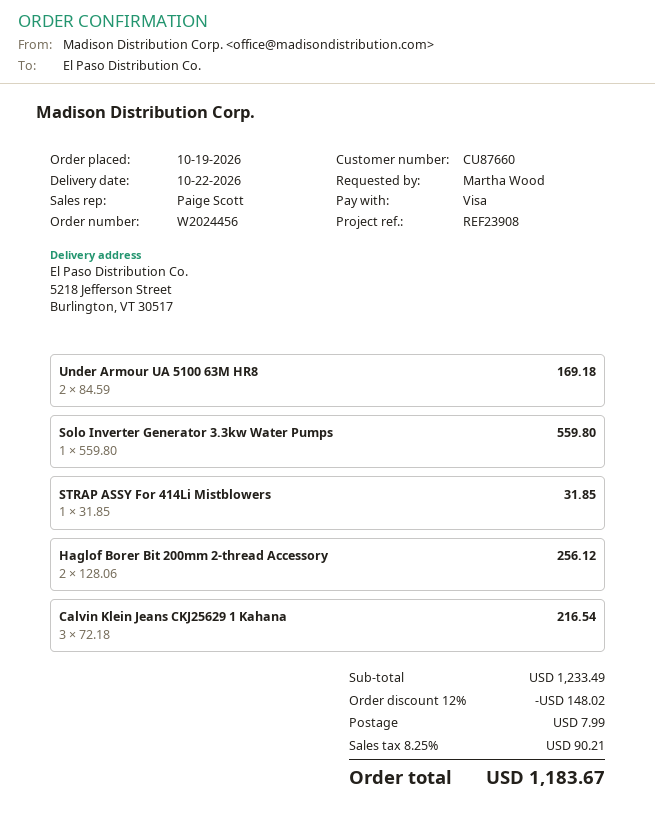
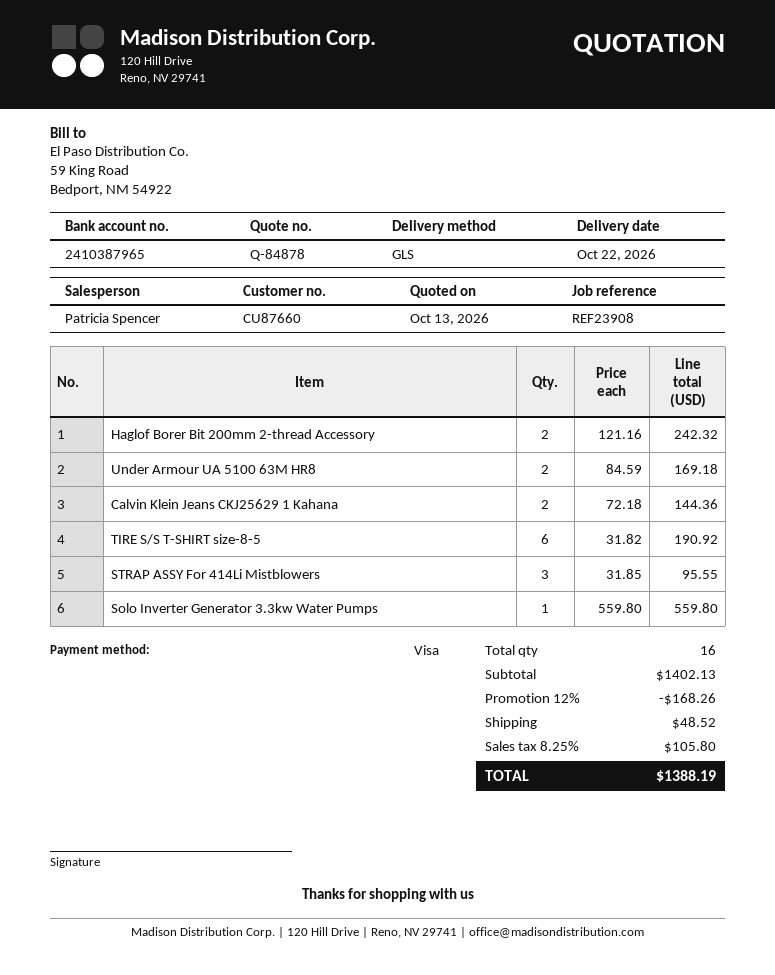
sales rep: Paige Scott -> Patricia Spencer
STRAP ASSY For 414Li Mistblowers: 1 x 31.85 = 31.85 -> 3 x 31.85 = 95.55
Haglof Borer Bit 200mm 2-thread Accessory: 2 x 128.06 = 256.12 -> 2 x 121.16 = 242.32
Calvin Klein Jeans CKJ25629 1 Kahana: 3 x 72.18 = 216.54 -> 2 x 72.18 = 144.36
TIRE S/S T-SHIRT size-8-5: none -> 6 x 31.82 = 190.92
subtotal: 1233.49 -> 1402.13
discount: 12% = 148.02 -> 12% = 168.26
shipping: 7.99 -> 48.52
tax: 8.25% = 90.21 -> 8.25% = 105.80
total: 1183.67 -> 1388.19

